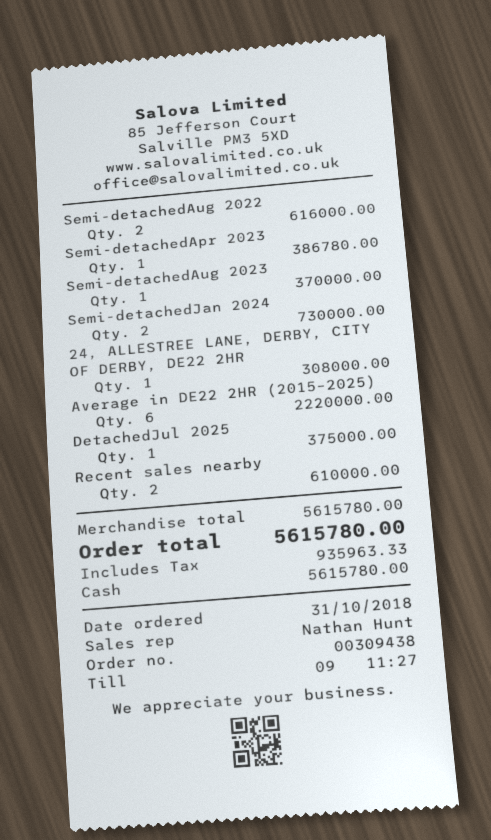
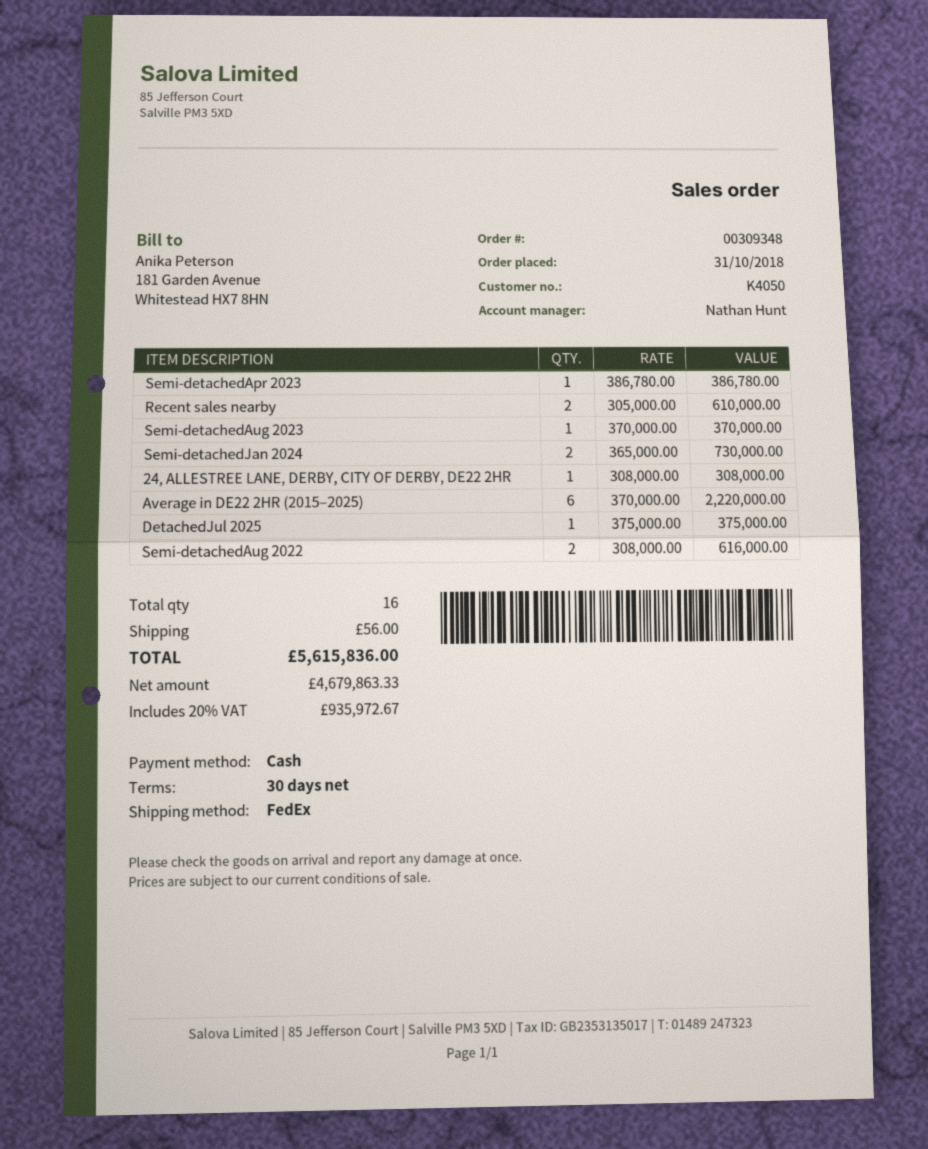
order number: 00309438 -> 00309348
shipping: none -> 56.00
tax: 935963.33 -> 935972.67
total: 5615780.00 -> 5615836.00

